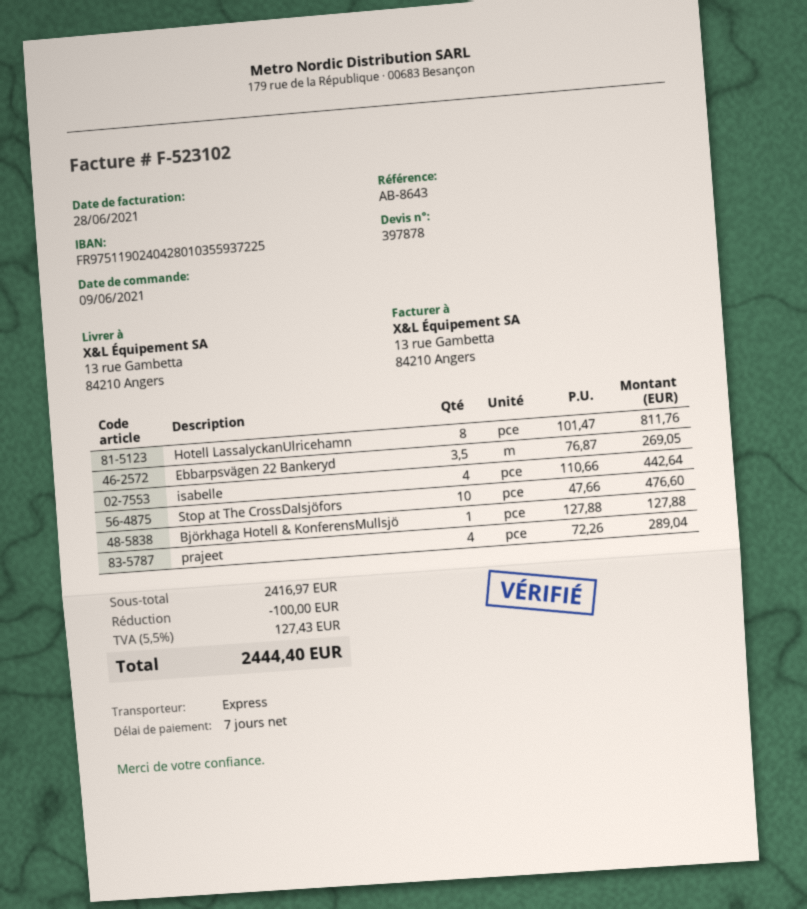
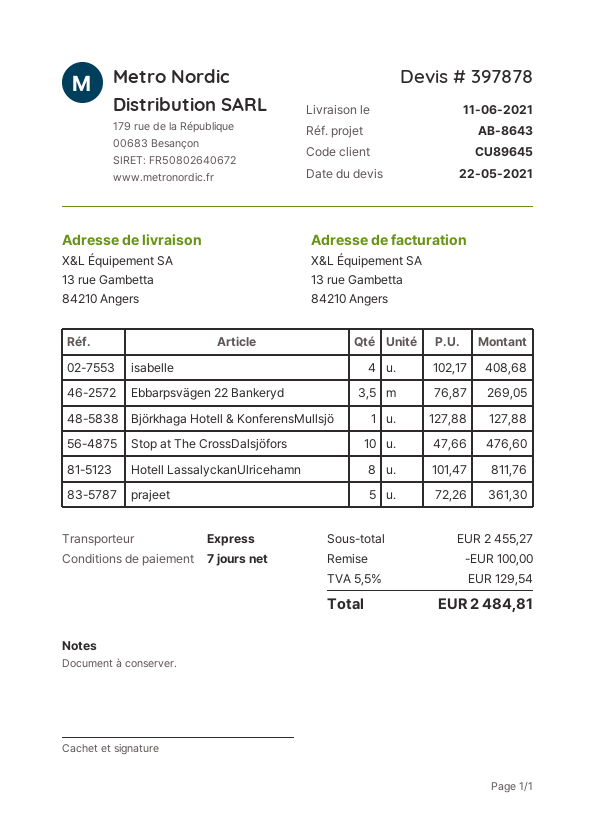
isabelle: 4 x 110.66 = 442.64 -> 4 x 102.17 = 408.68
prajeet: 4 x 72.26 = 289.04 -> 5 x 72.26 = 361.30
subtotal: 2416.97 -> 2455.27
tax: 5.5% = 127.43 -> 5.5% = 129.54
total: 2444.40 -> 2484.81

